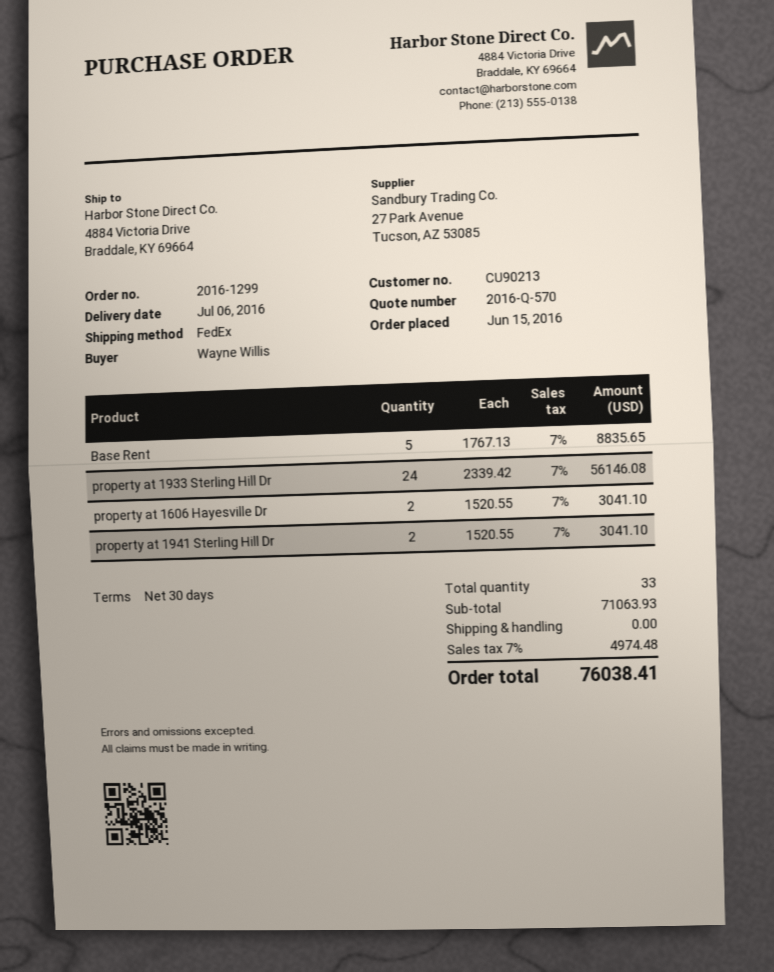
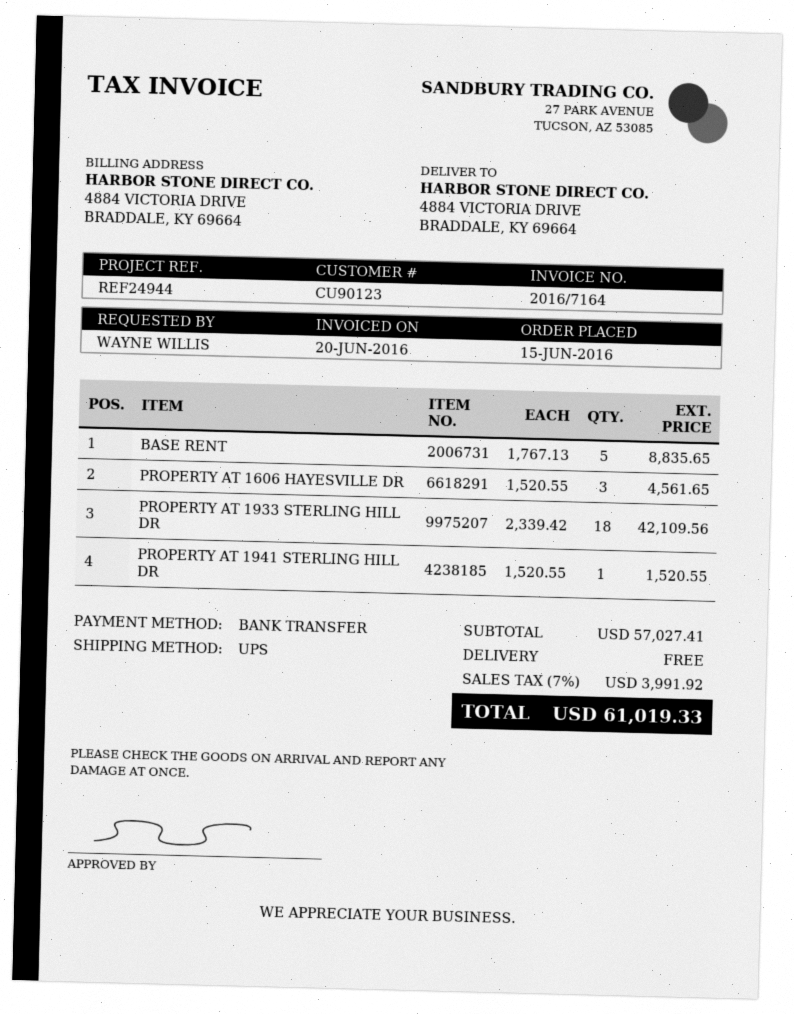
customer number: CU90213 -> CU90123
shipping method: FedEx -> UPS
property at 1933 Sterling Hill Dr: 24 x 2339.42 = 56146.08 -> 18 x 2339.42 = 42109.56
property at 1606 Hayesville Dr: 2 x 1520.55 = 3041.10 -> 3 x 1520.55 = 4561.65
property at 1941 Sterling Hill Dr: 2 x 1520.55 = 3041.10 -> 1 x 1520.55 = 1520.55
subtotal: 71063.93 -> 57027.41
tax: 7% = 4974.48 -> 7% = 3991.92
total: 76038.41 -> 61019.33

